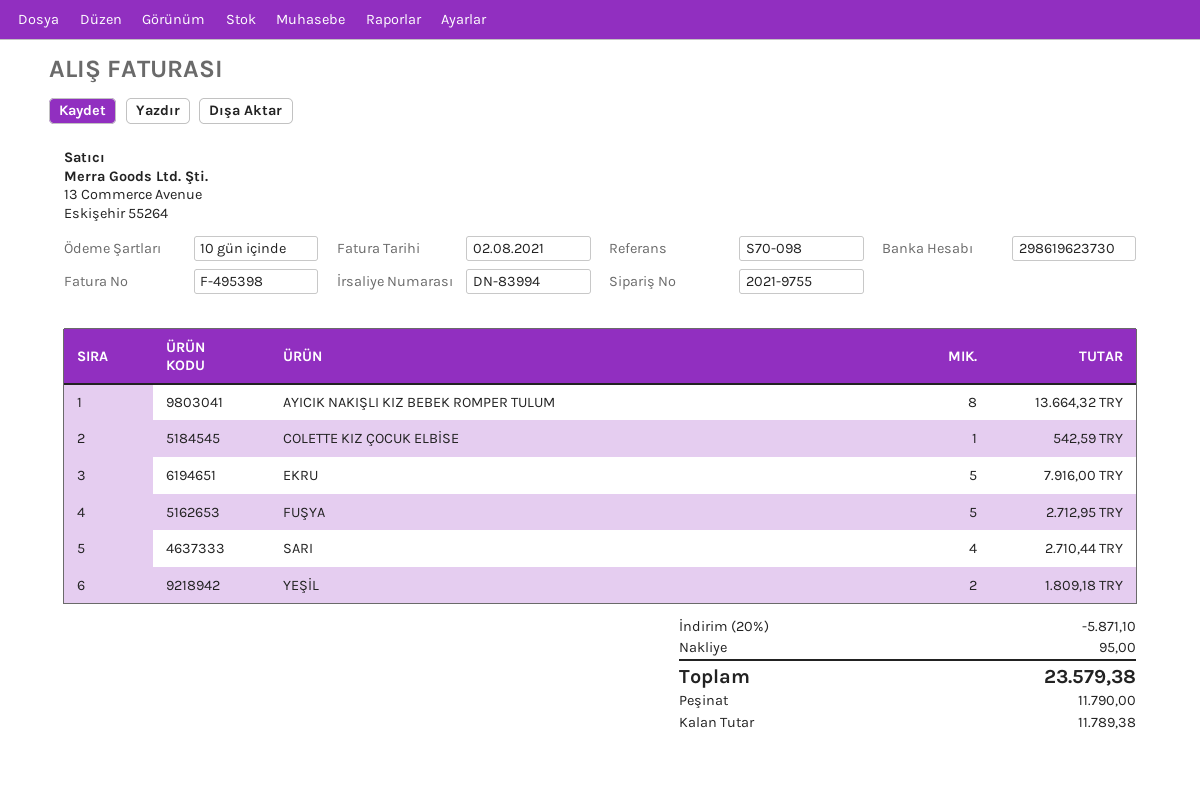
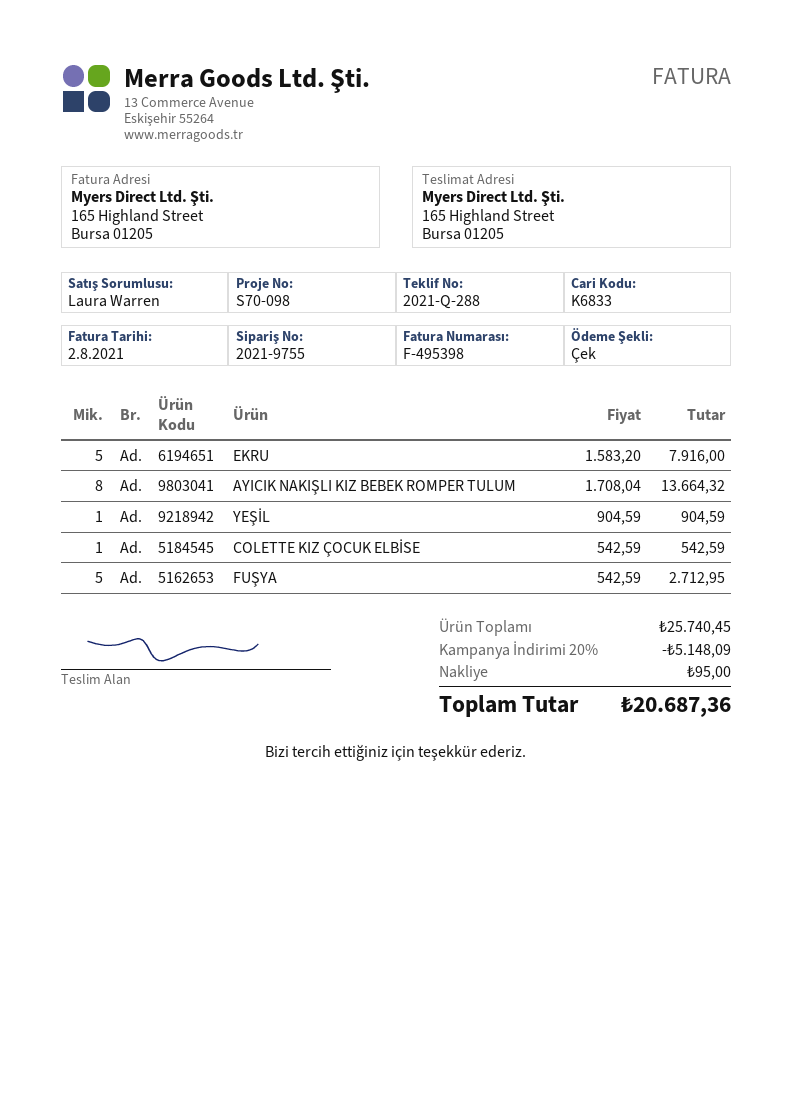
SARI: 4 for 2710.44 -> none
YEŞİL: 2 for 1809.18 -> 1 for 904.59
discount: 20% = 5871.10 -> 20% = 5148.09
total: 23579.38 -> 20687.36

